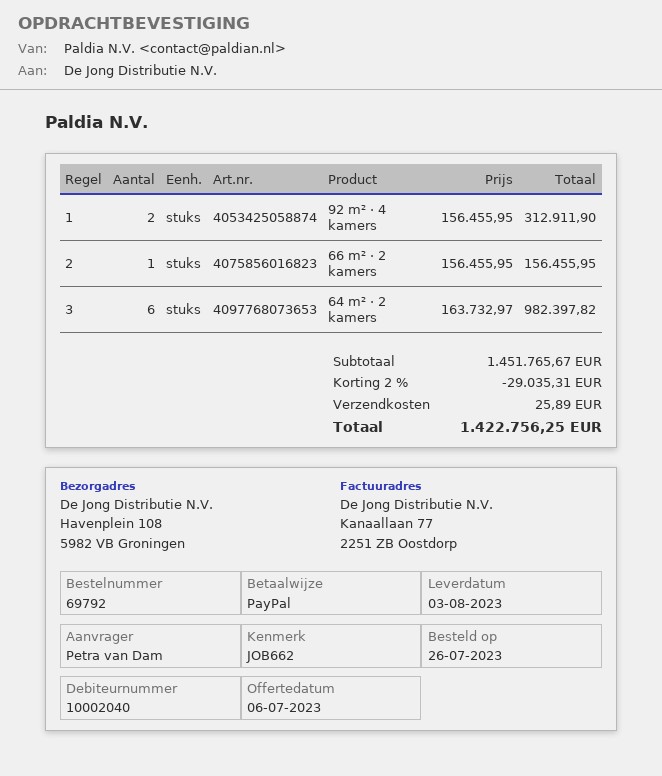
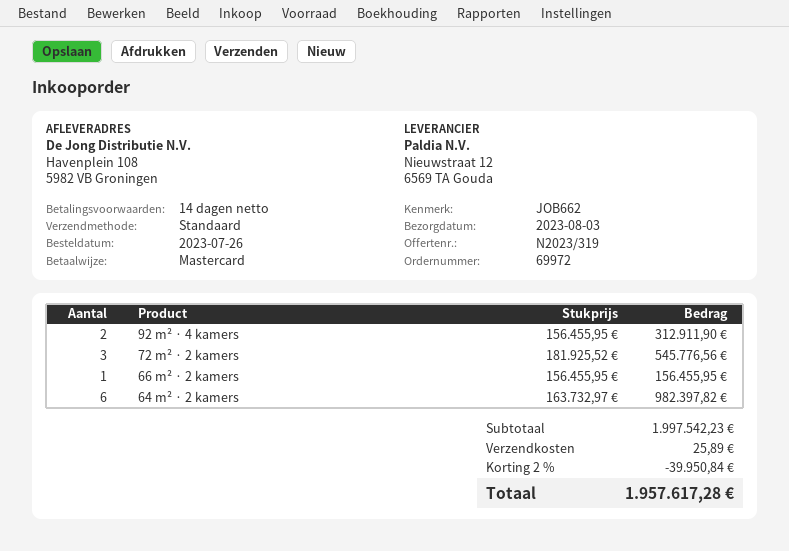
order number: 69792 -> 69972
payment method: PayPal -> Mastercard
72 m² · 2 kamers: none -> 3 x 181925.52 = 545776.56
subtotal: 1451765.67 -> 1997542.23
discount: 2% = 29035.31 -> 2% = 39950.84
total: 1422756.25 -> 1957617.28

